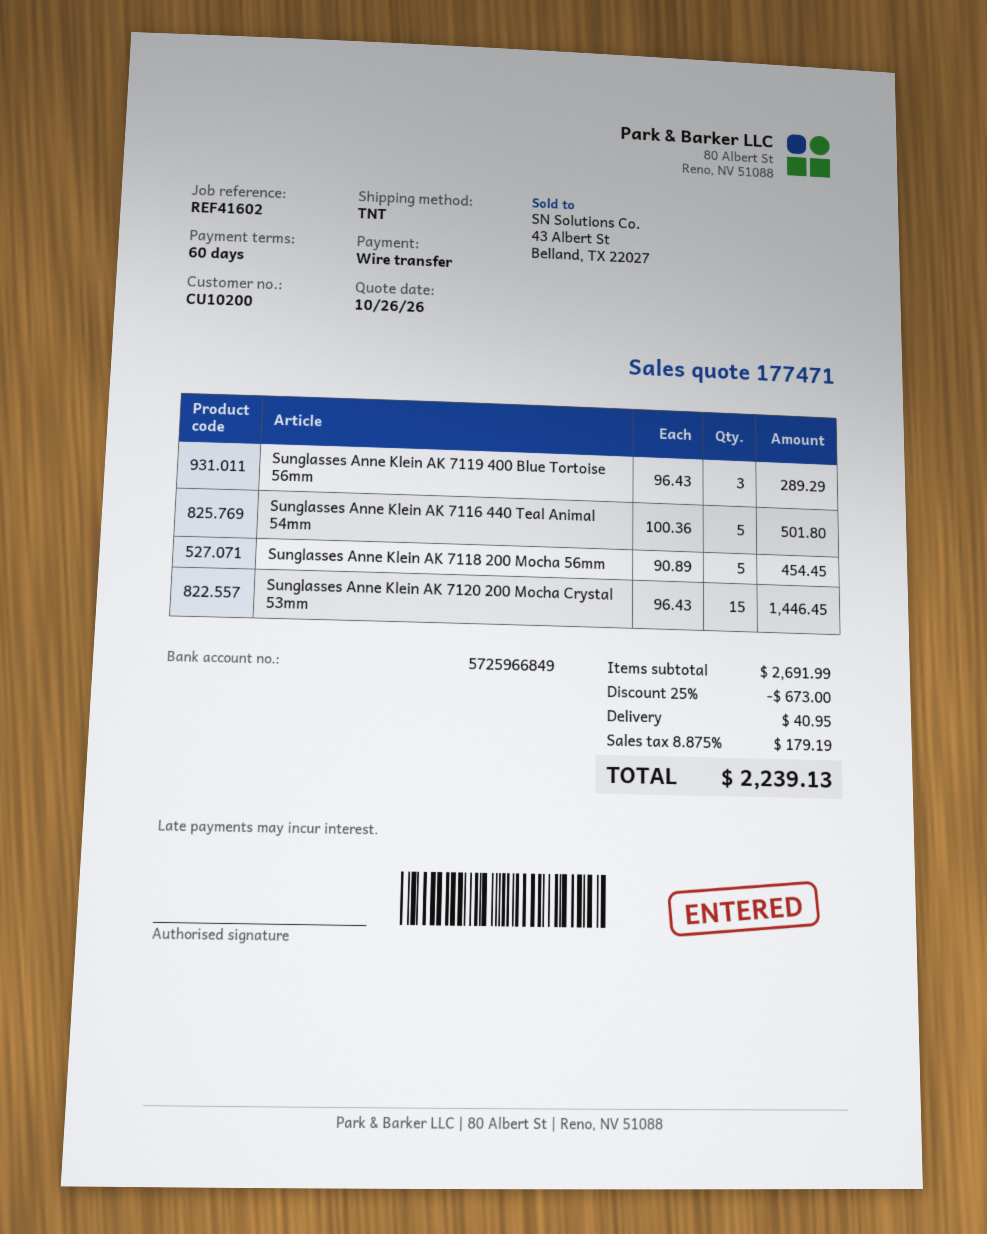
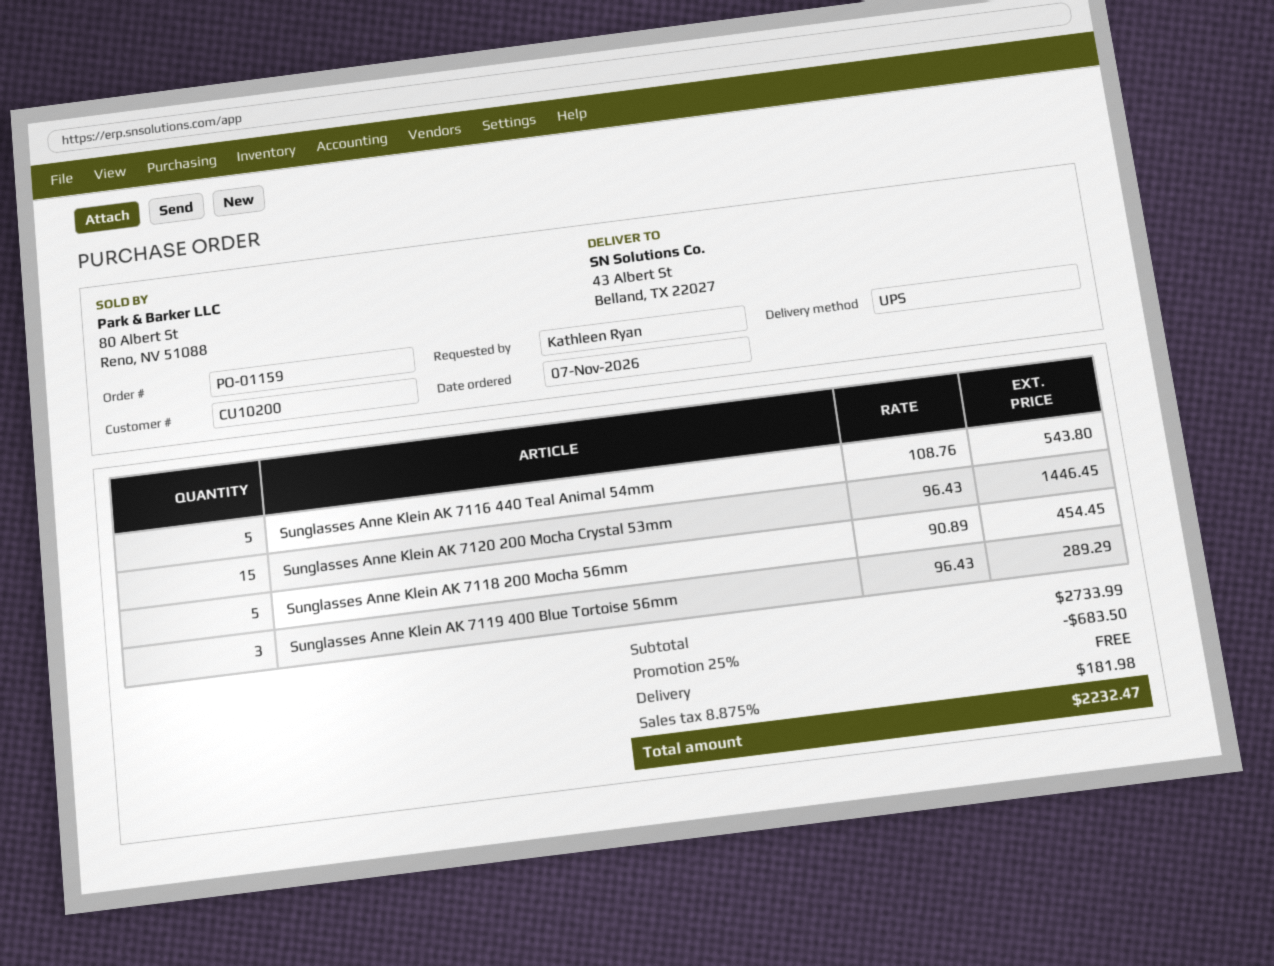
shipping method: TNT -> UPS
Sunglasses Anne Klein AK 7116 440 Teal Animal 54mm: 5 x 100.36 = 501.80 -> 5 x 108.76 = 543.80
subtotal: 2691.99 -> 2733.99
discount: 25% = 673.00 -> 25% = 683.50
shipping: 40.95 -> 0.00
tax: 8.875% = 179.19 -> 8.875% = 181.98
total: 2239.13 -> 2232.47

